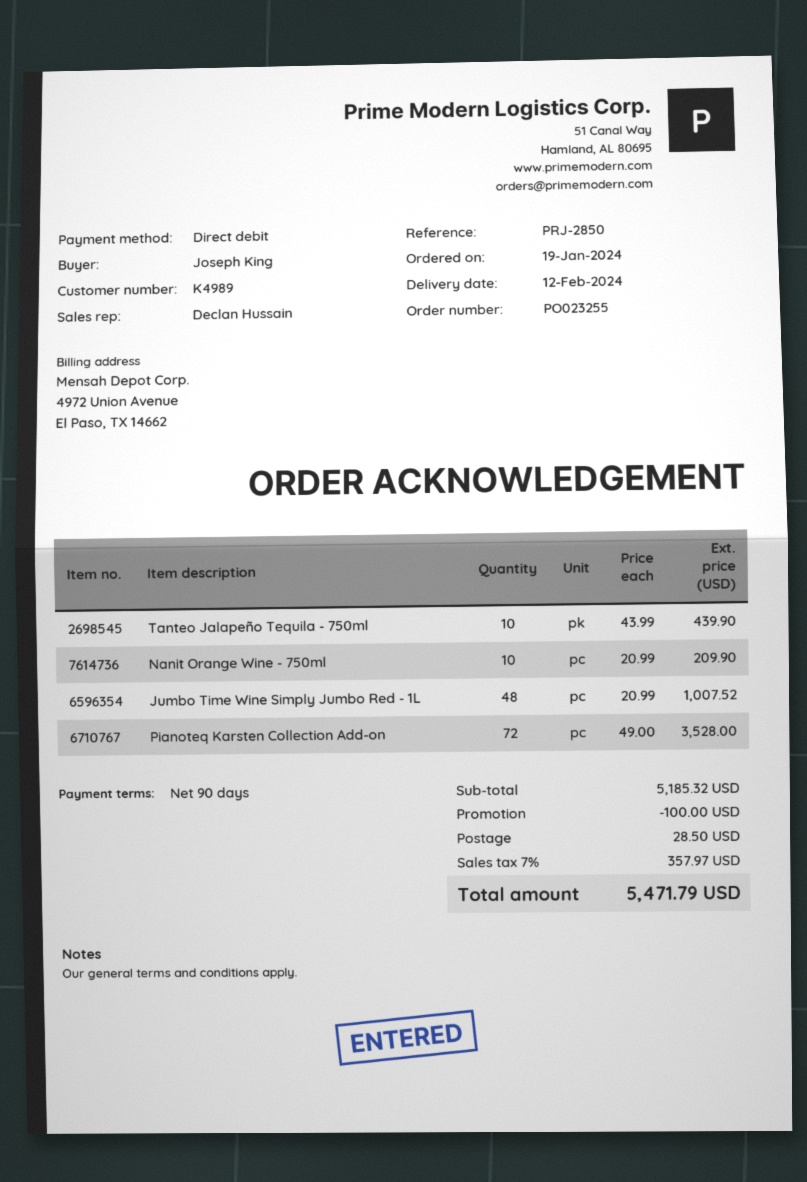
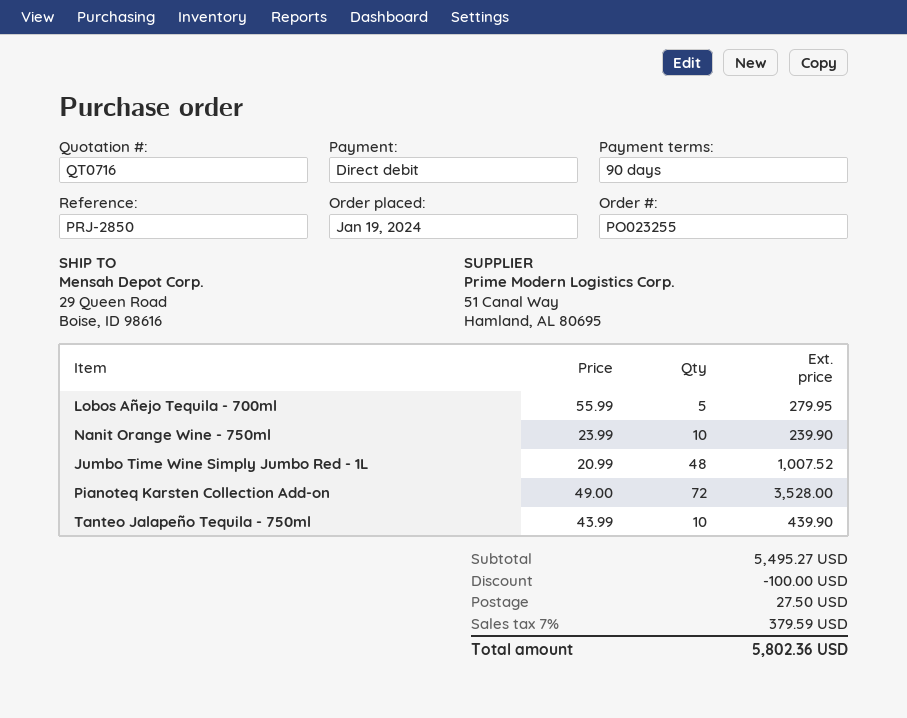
Nanit Orange Wine - 750ml: 10 x 20.99 = 209.90 -> 10 x 23.99 = 239.90
Lobos Añejo Tequila - 700ml: none -> 5 x 55.99 = 279.95
subtotal: 5185.32 -> 5495.27
shipping: 28.50 -> 27.50
tax: 7% = 357.97 -> 7% = 379.59
total: 5471.79 -> 5802.36

